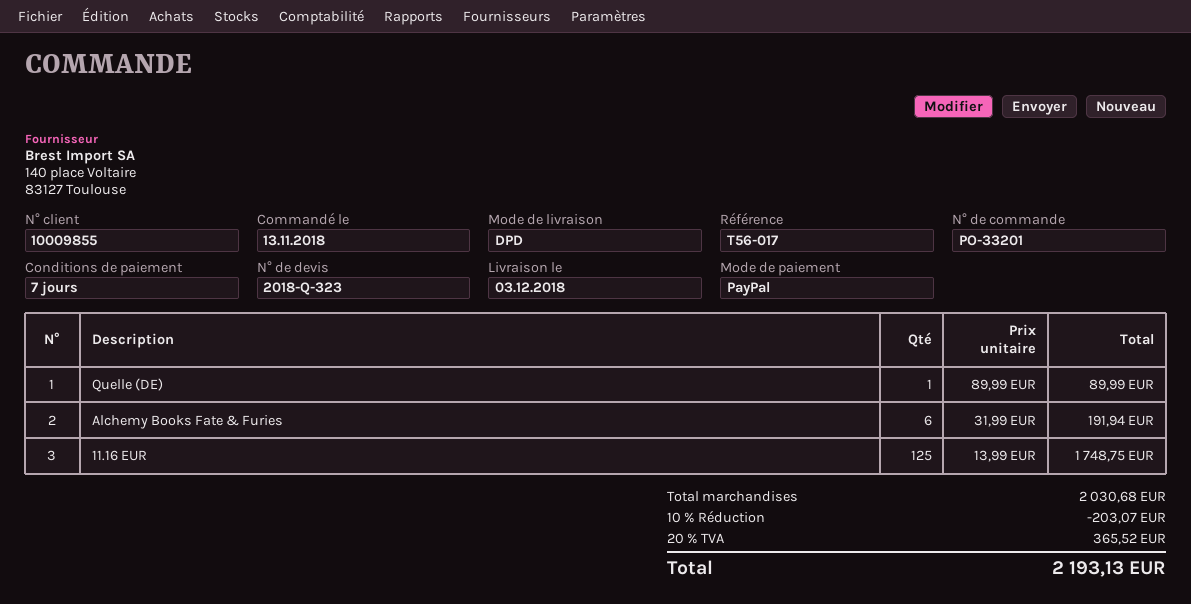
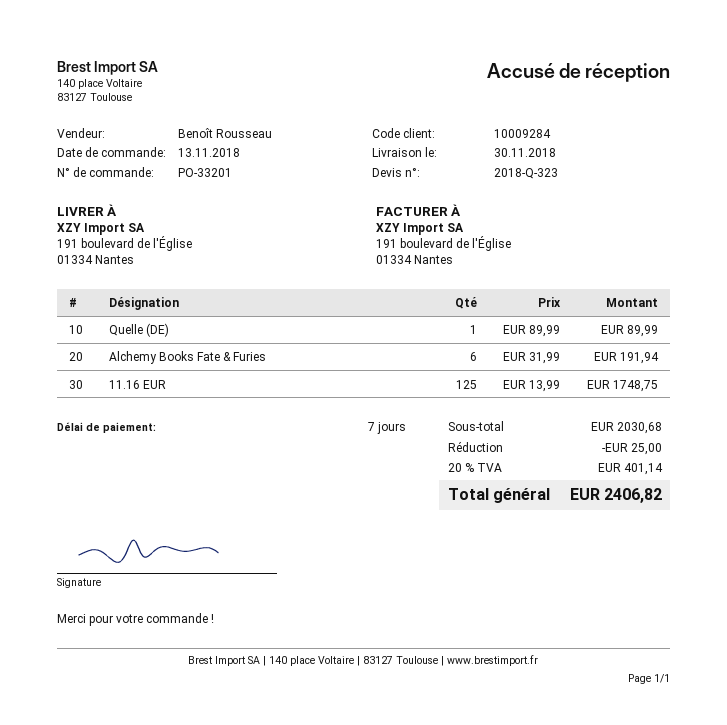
delivery date: 2018-12-03 -> 2018-11-30
customer number: 10009855 -> 10009284
discount: 203.07 -> 25.00
tax: 20% = 365.52 -> 20% = 401.14
total: 2193.13 -> 2406.82

